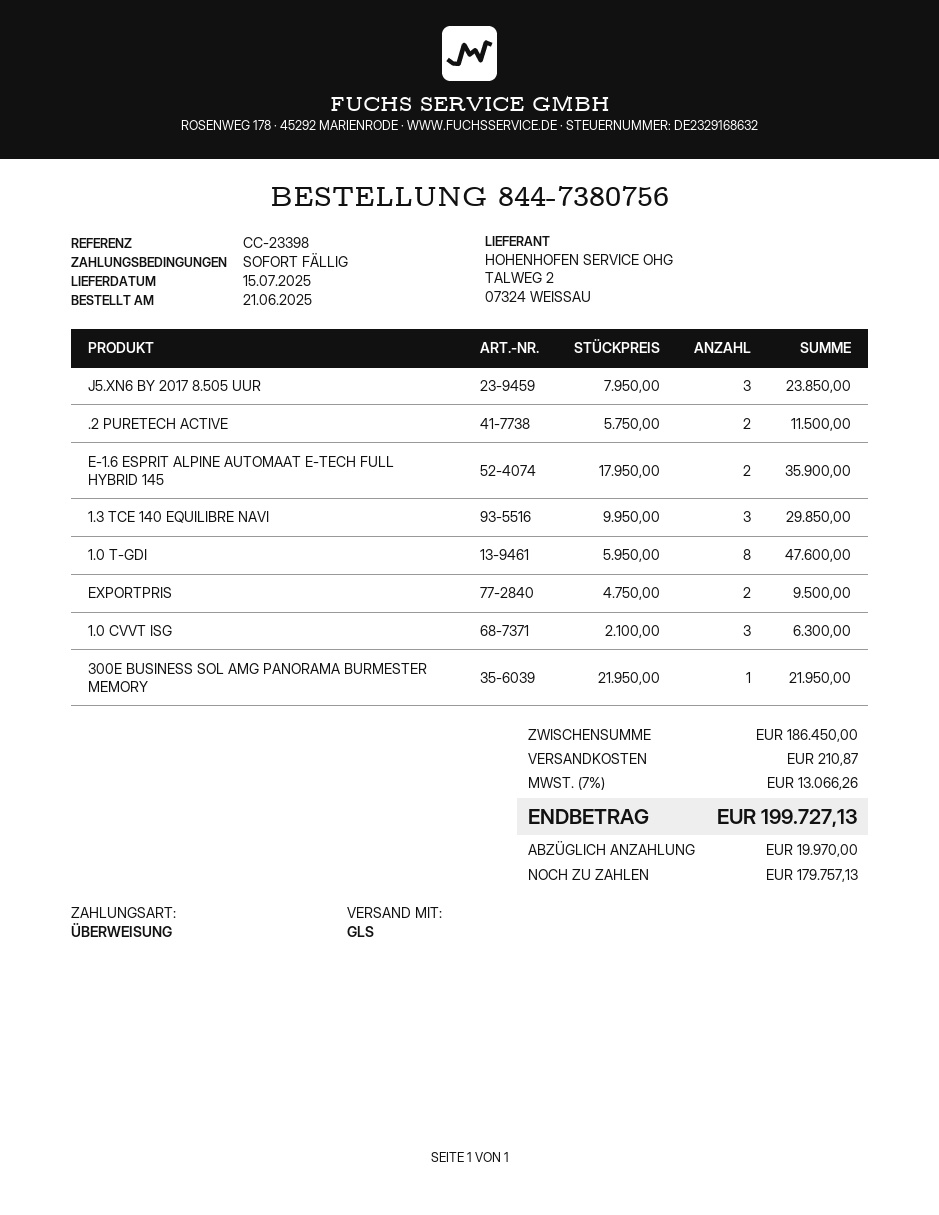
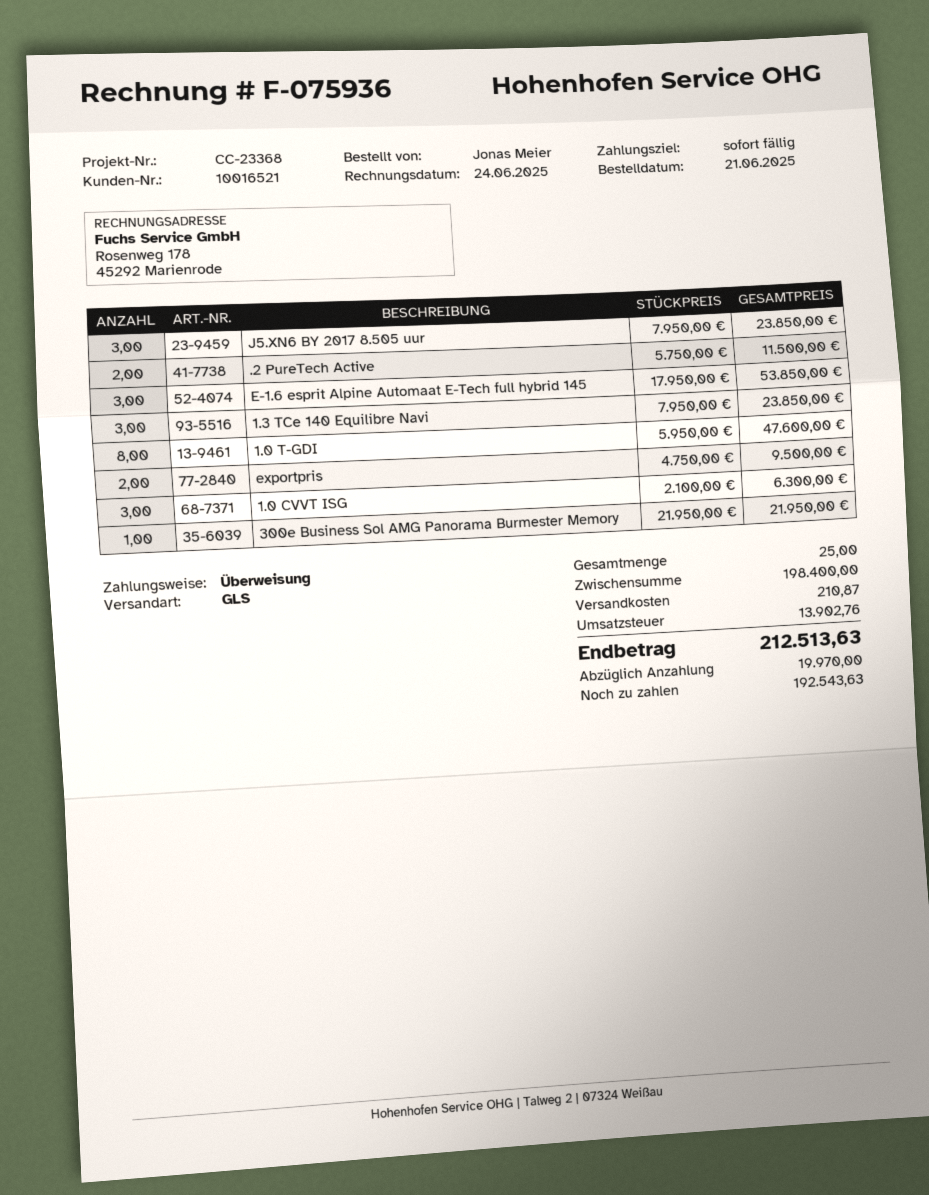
reference: CC-23398 -> CC-23368
E-1.6 ESPRIT ALPINE AUTOMAAT E-TECH FULL HYBRID 145: 2 x 17950.00 = 35900.00 -> 3 x 17950.00 = 53850.00
1.3 TCE 140 EQUILIBRE NAVI: 3 x 9950.00 = 29850.00 -> 3 x 7950.00 = 23850.00
subtotal: 186450.00 -> 198400.00
tax: 13066.26 -> 13902.76
total: 199727.13 -> 212513.63
balance: 179757.13 -> 192543.63

